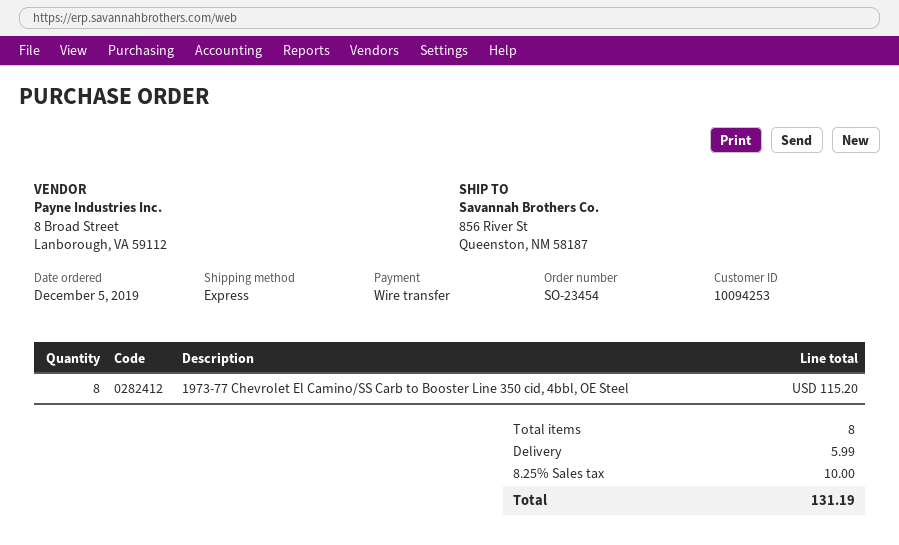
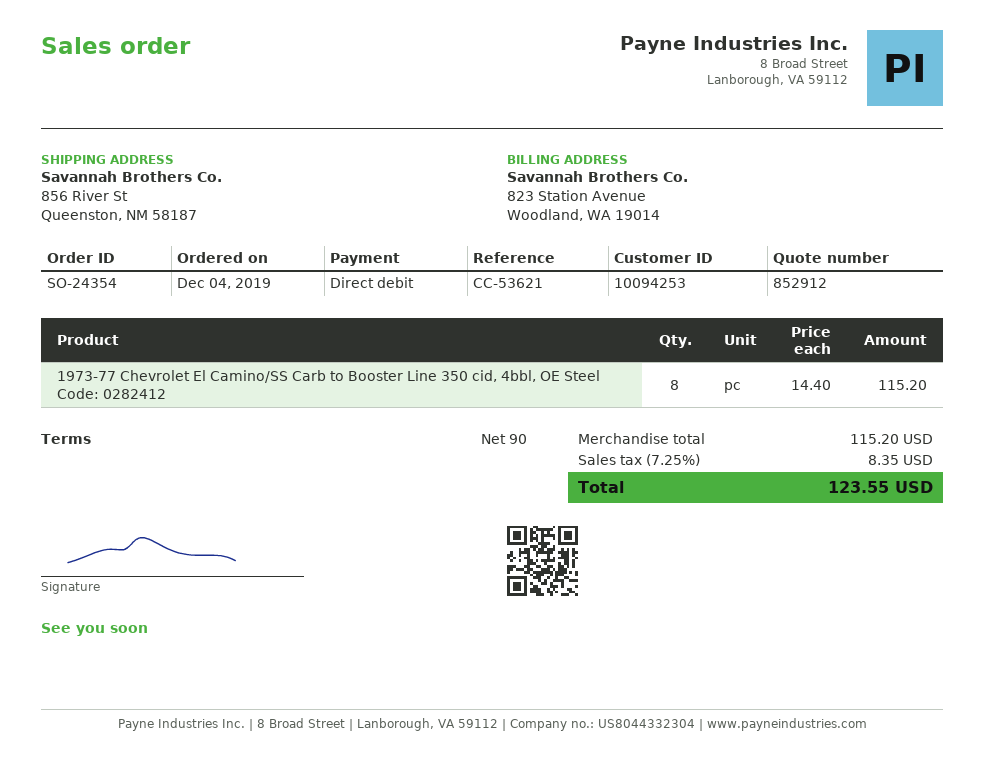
order number: SO-23454 -> SO-24354
order date: 2019-12-05 -> 2019-12-04
payment method: bank transfer -> direct debit
shipping: 5.99 -> none
tax: 8.25% = 10.00 -> 7.25% = 8.35
total: 131.19 -> 123.55

